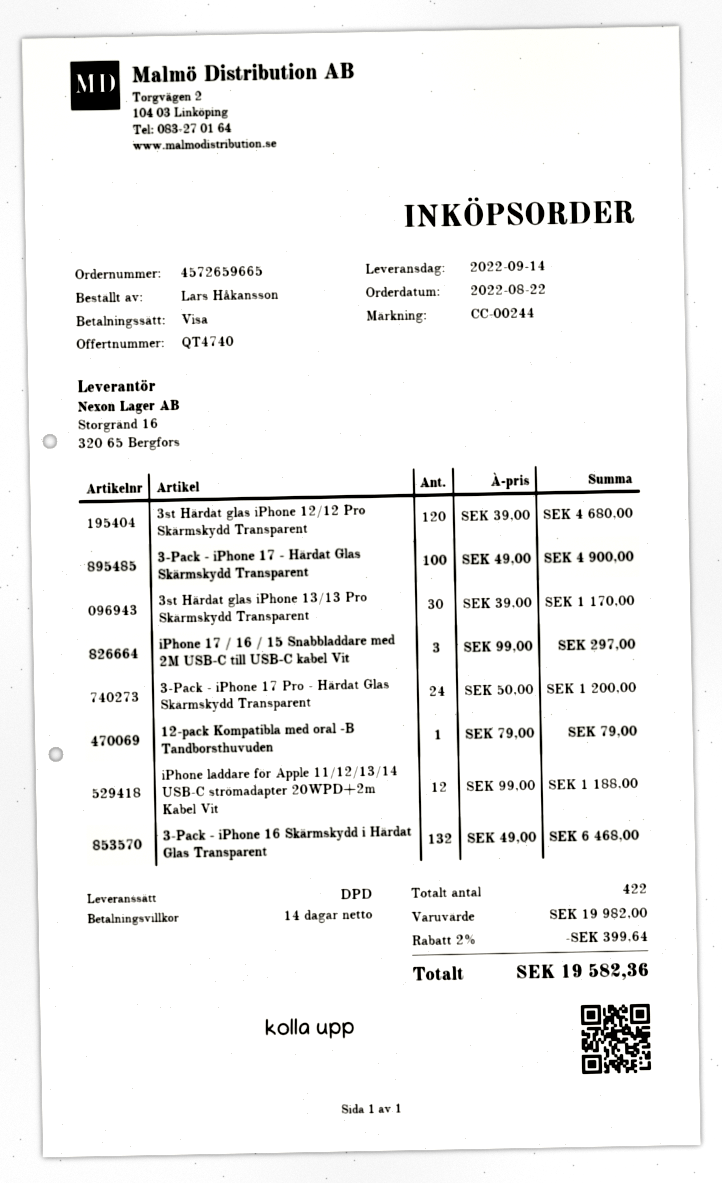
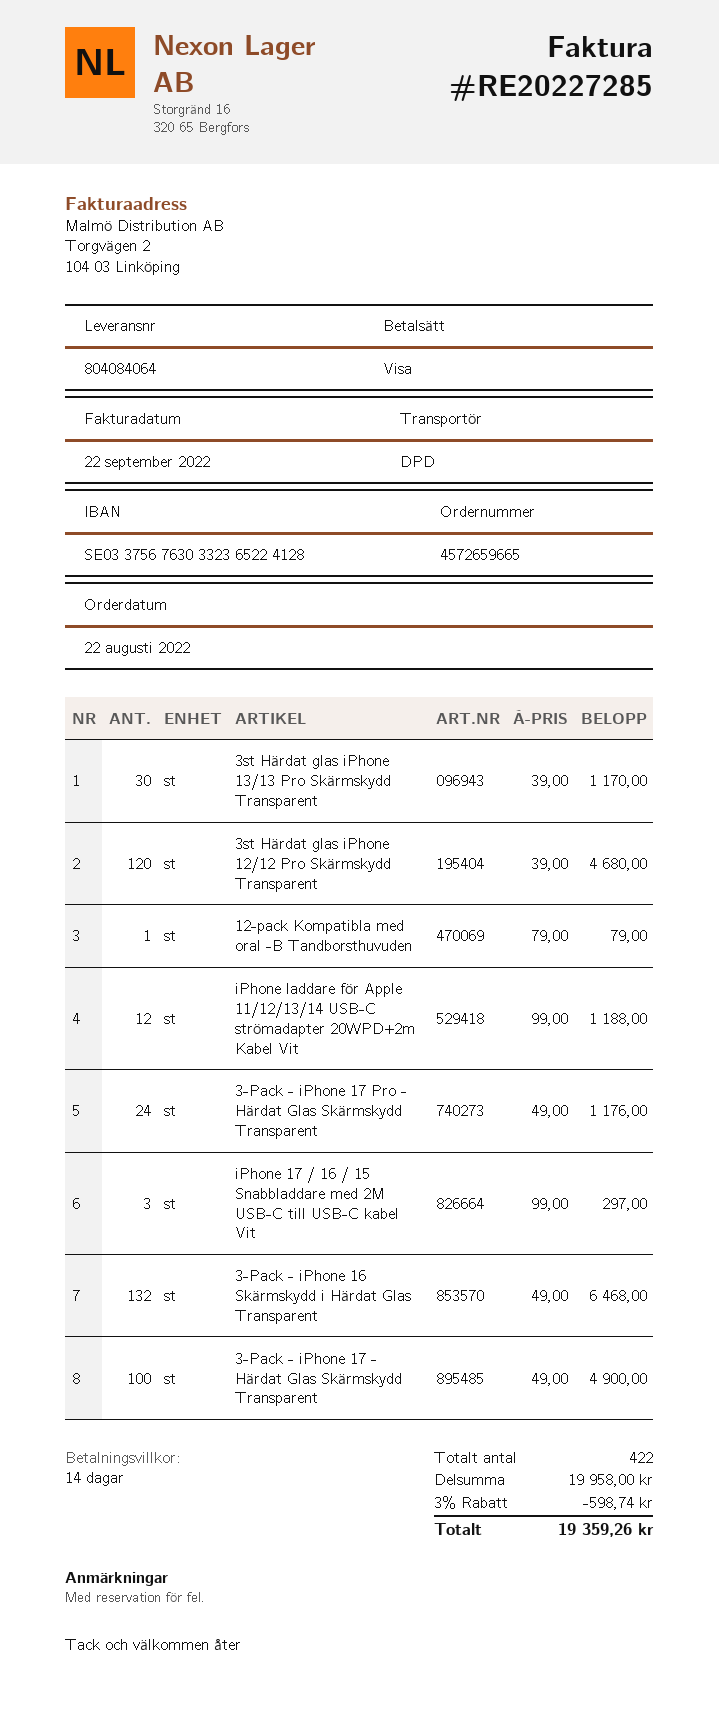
3-Pack - iPhone 17 Pro - Härdat Glas Skärmskydd Transparent: 24 x 50.00 = 1200.00 -> 24 x 49.00 = 1176.00
subtotal: 19982.00 -> 19958.00
discount: 2% = 399.64 -> 3% = 598.74
total: 19582.36 -> 19359.26

